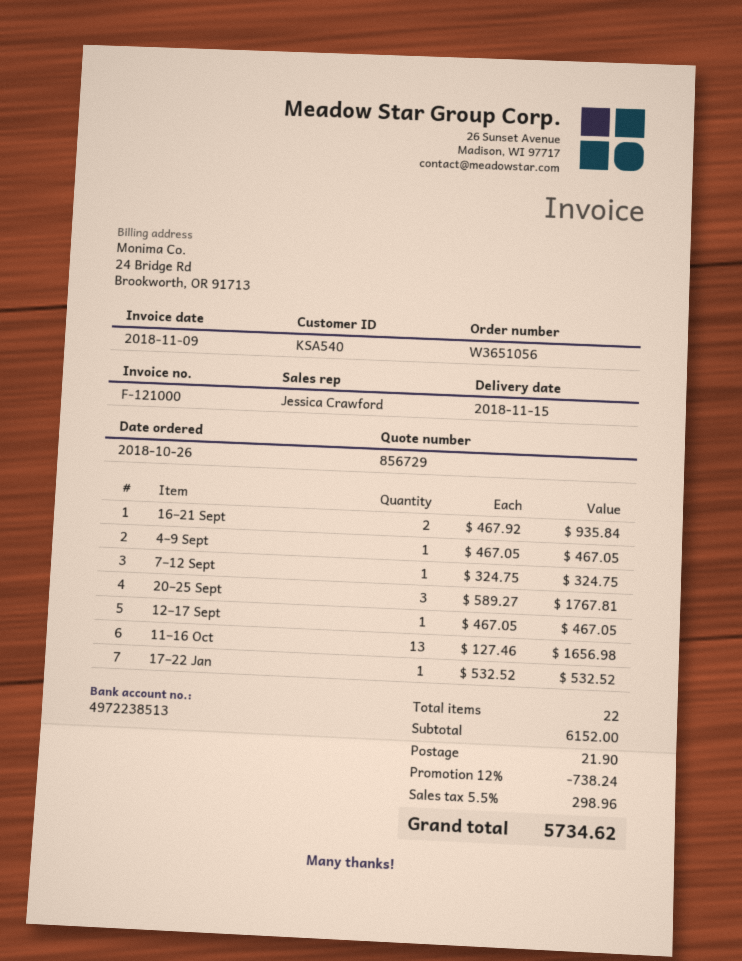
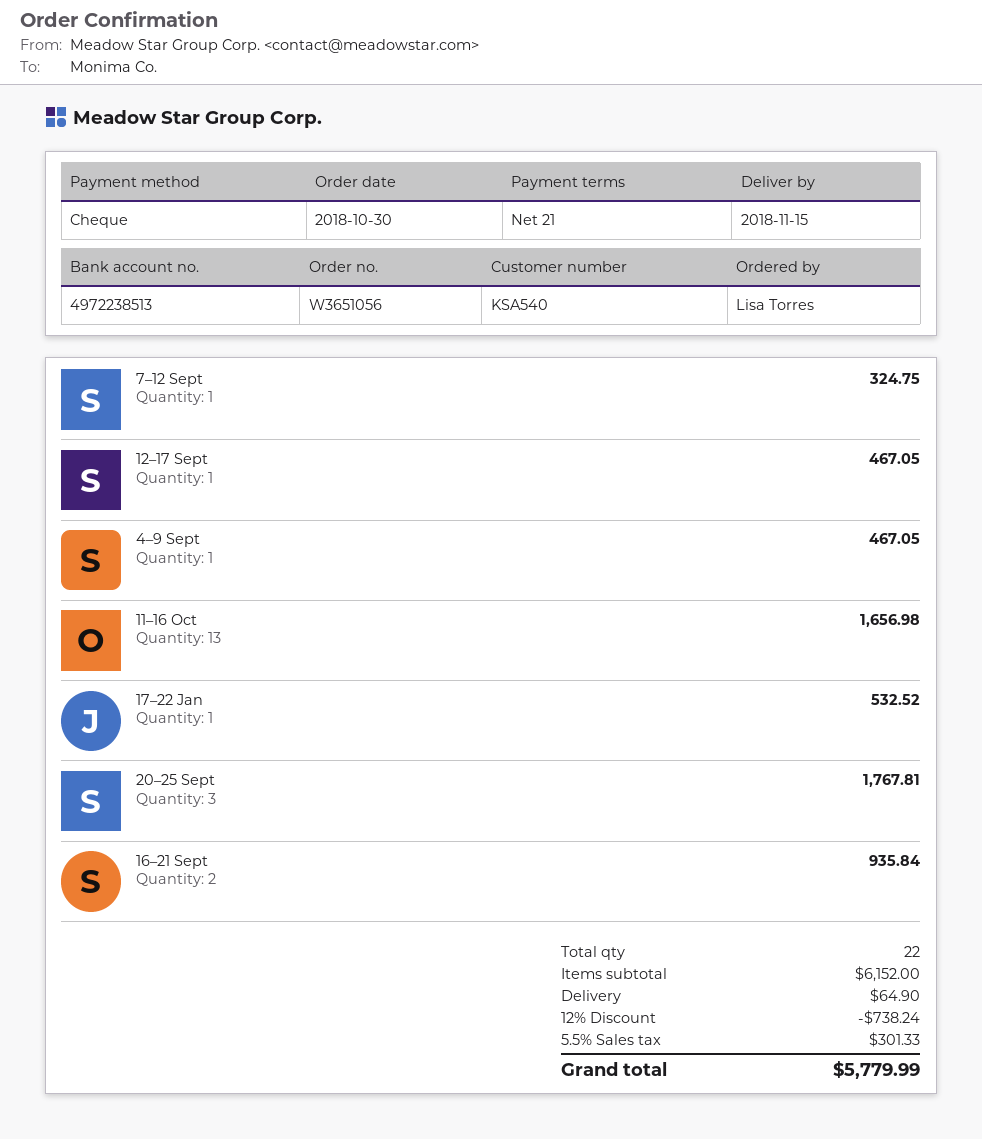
order date: 2018-10-26 -> 2018-10-30
shipping: 21.90 -> 64.90
tax: 5.5% = 298.96 -> 5.5% = 301.33
total: 5734.62 -> 5779.99

